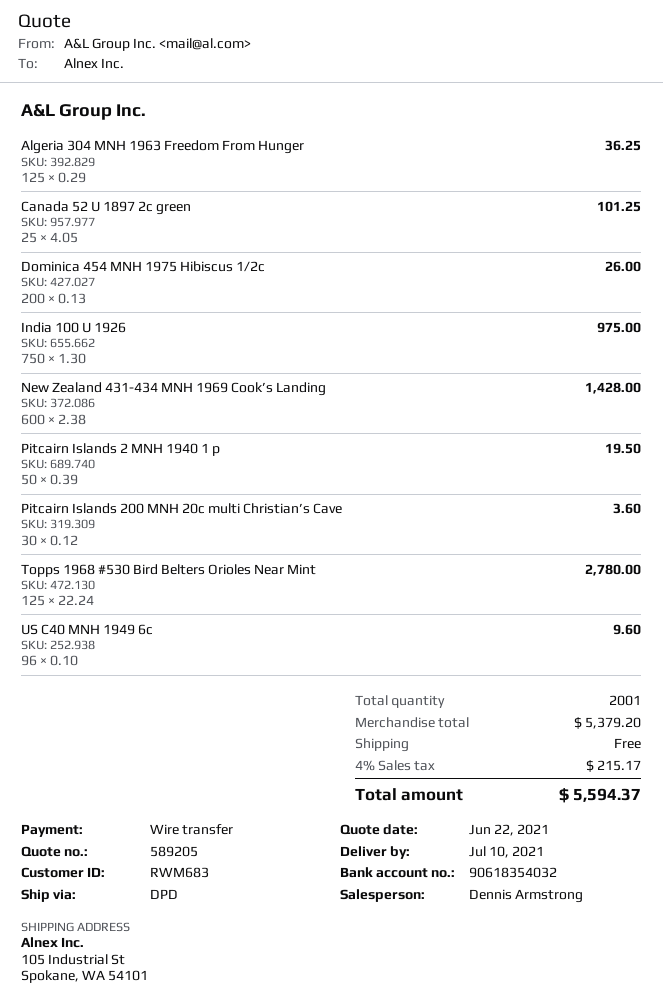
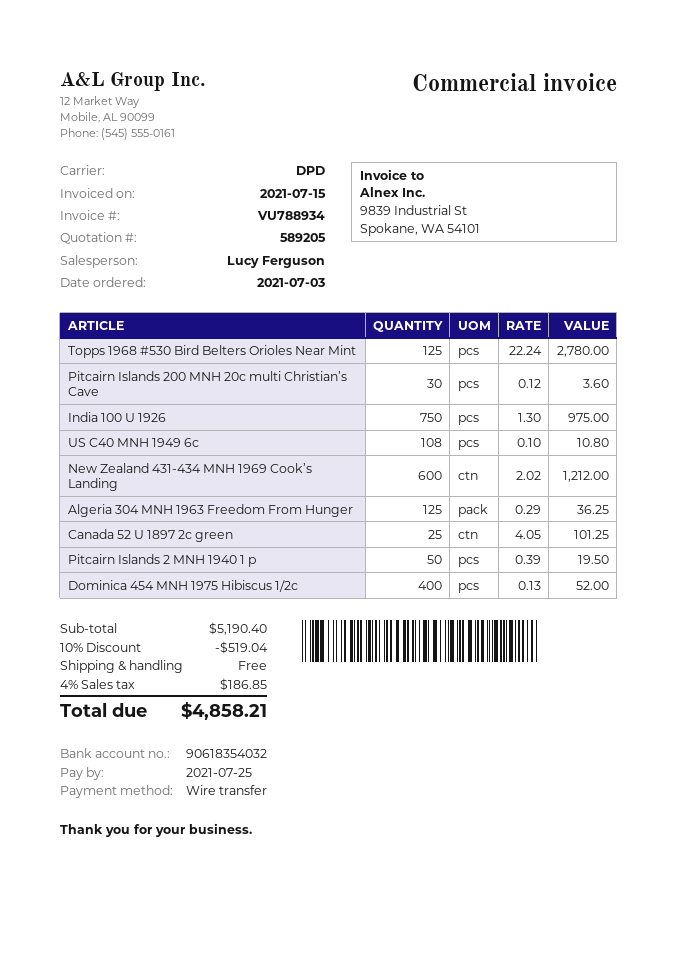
sales rep: Dennis Armstrong -> Lucy Ferguson
Dominica 454 MNH 1975 Hibiscus 1/2c: 200 x 0.13 = 26.00 -> 400 x 0.13 = 52.00
New Zealand 431-434 MNH 1969 Cook’s Landing: 600 x 2.38 = 1428.00 -> 600 x 2.02 = 1212.00
US C40 MNH 1949 6c: 96 x 0.10 = 9.60 -> 108 x 0.10 = 10.80
subtotal: 5379.20 -> 5190.40
discount: none -> 10% = 519.04
tax: 4% = 215.17 -> 4% = 186.85
total: 5594.37 -> 4858.21

